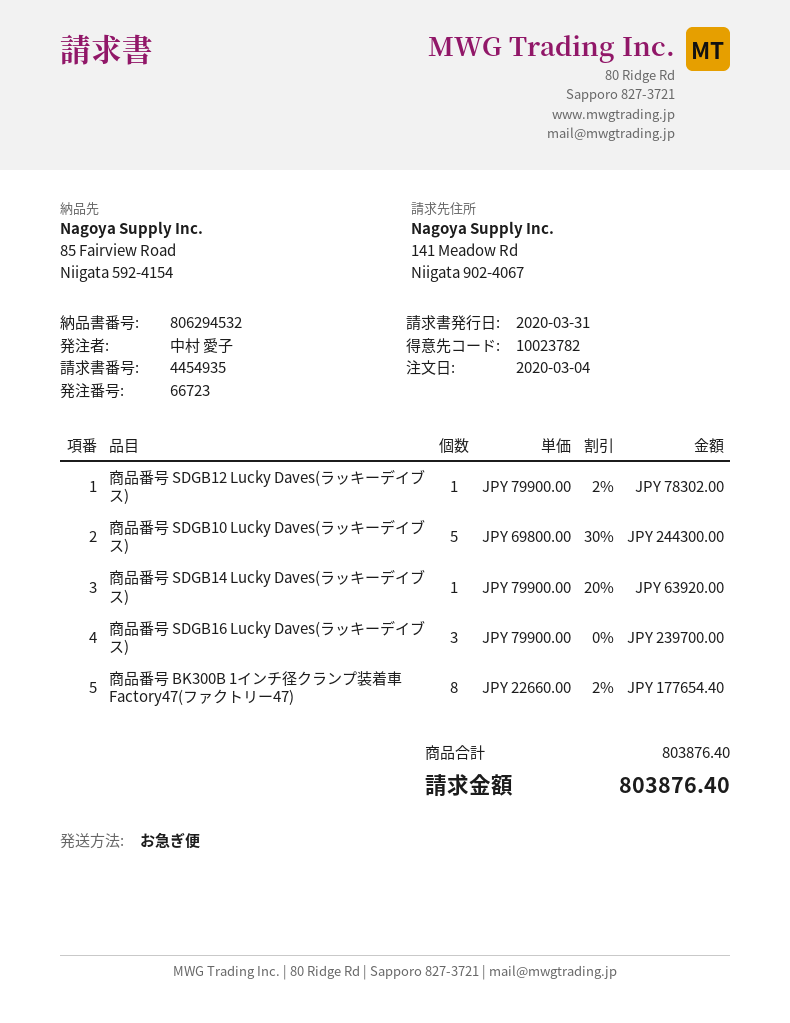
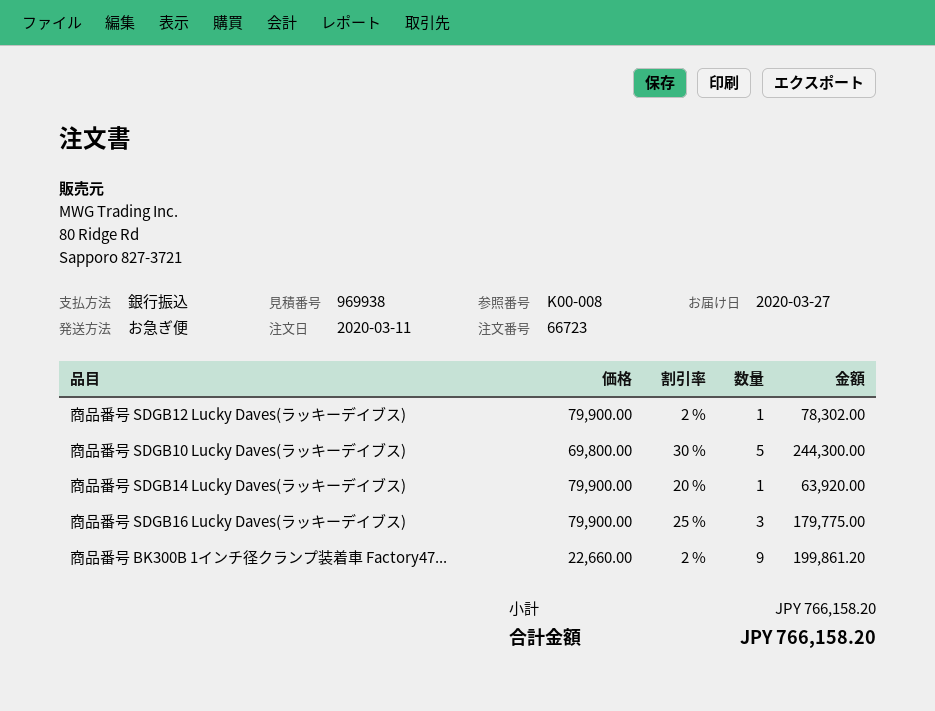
order date: 2020-03-04 -> 2020-03-11
商品番号 SDGB16 Lucky Daves(ラッキーデイブス): 3 x 79900.00 = 239700.00 -> 3 x 79900.00 - 25% = 179775.00
商品番号 BK300B 1インチ径クランプ装着車 Factory47(ファクトリー47): 8 x 22660.00 - 2% = 177654.40 -> 9 x 22660.00 - 2% = 199861.20
subtotal: 803876.40 -> 766158.20
total: 803876.40 -> 766158.20

